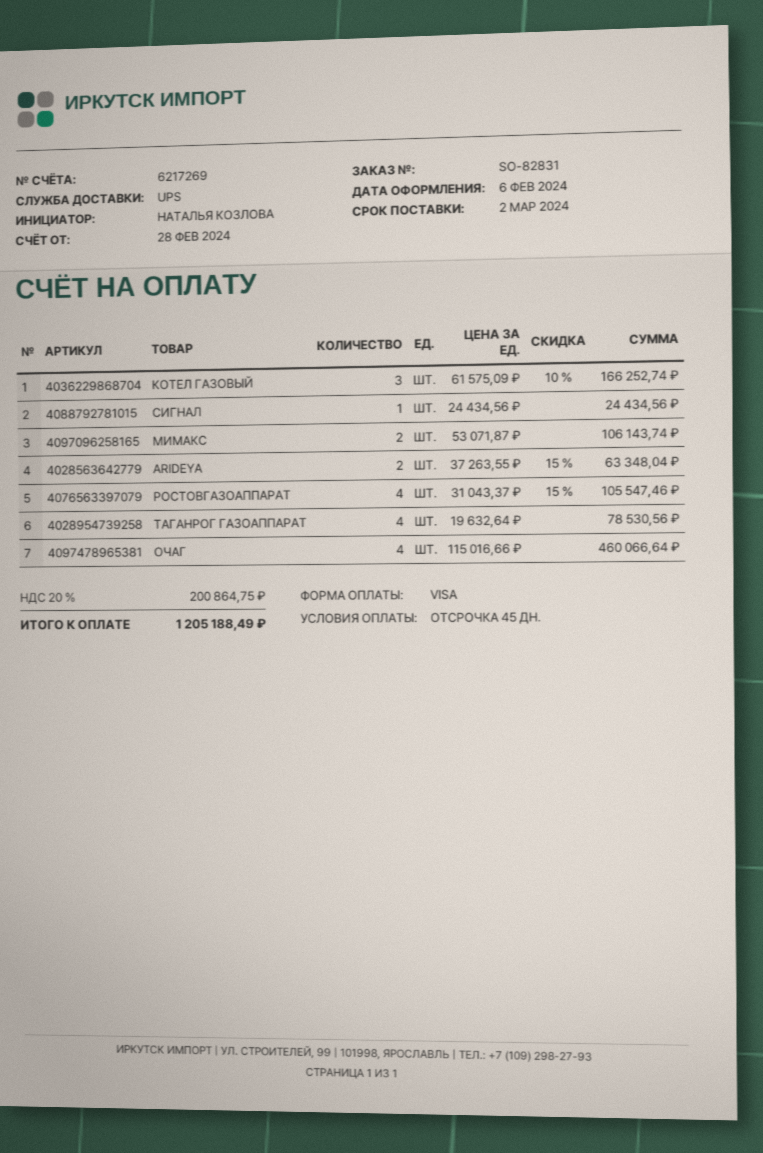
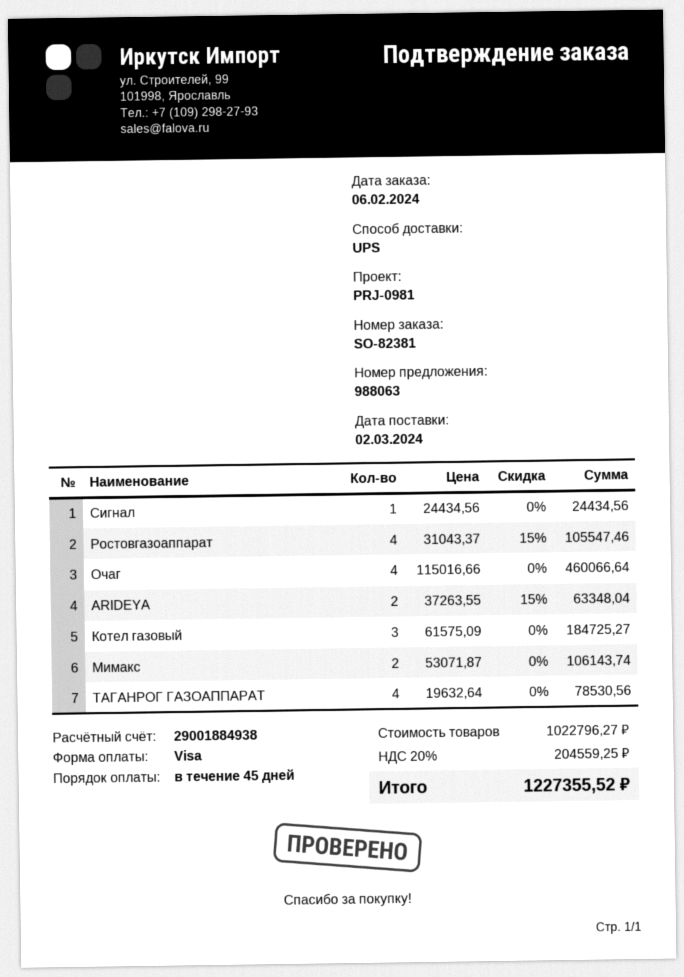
order number: SO-82831 -> SO-82381
КОТЕЛ ГАЗОВЫЙ: 3 x 61575.09 - 10% = 166252.74 -> 3 x 61575.09 = 184725.27
tax: 20% = 200864.75 -> 20% = 204559.25
total: 1205188.49 -> 1227355.52

